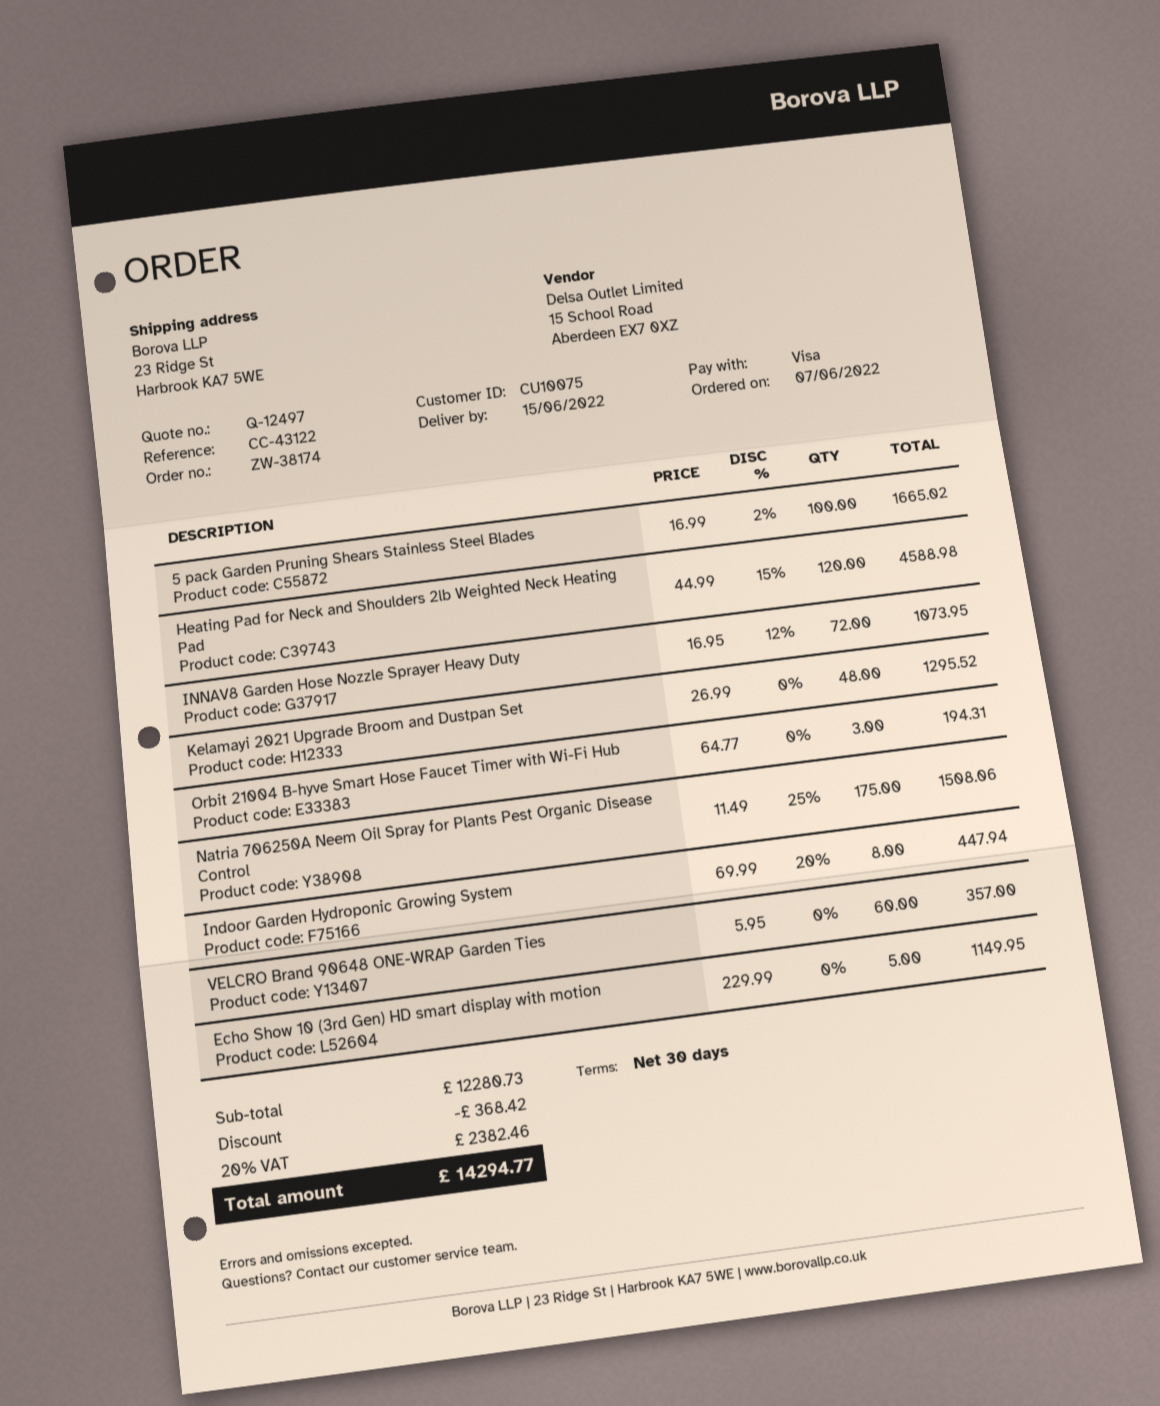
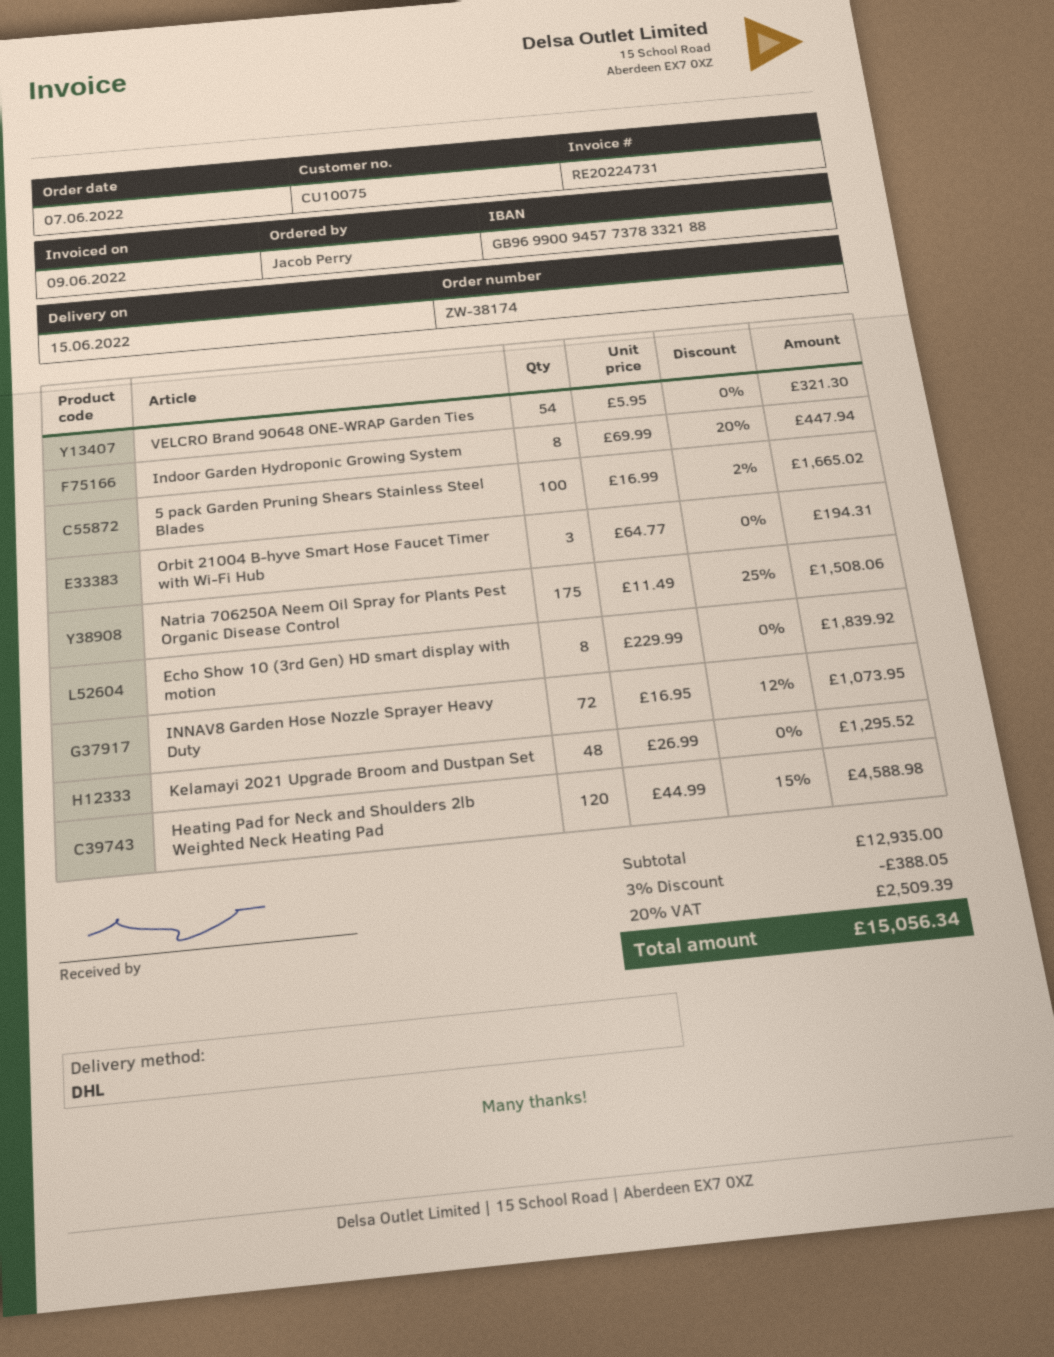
VELCRO Brand 90648 ONE-WRAP Garden Ties: 60 x 5.95 = 357.00 -> 54 x 5.95 = 321.30
Echo Show 10 (3rd Gen) HD smart display with motion: 5 x 229.99 = 1149.95 -> 8 x 229.99 = 1839.92
subtotal: 12280.73 -> 12935.00
discount: 368.42 -> 388.05
tax: 20% = 2382.46 -> 20% = 2509.39
total: 14294.77 -> 15056.34

